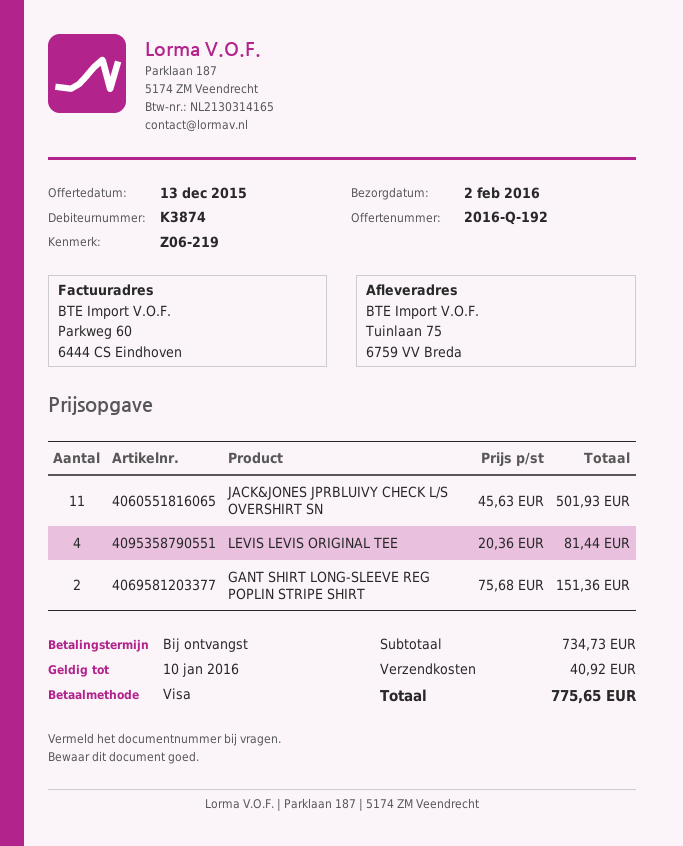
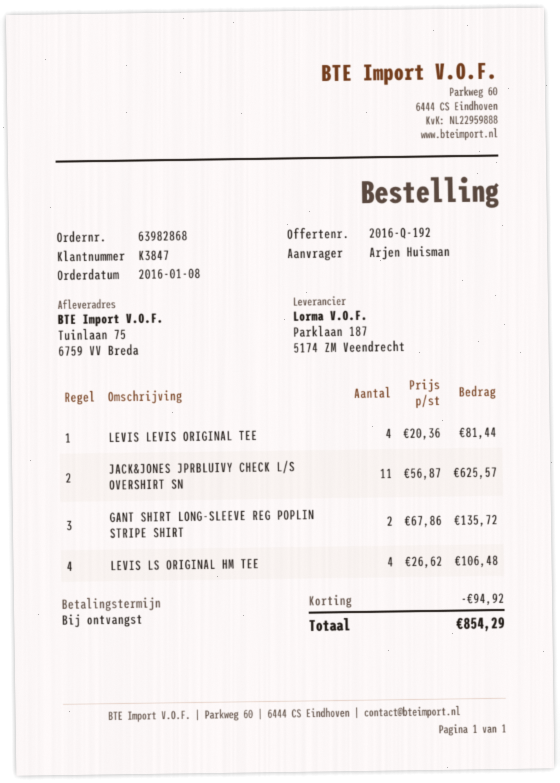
customer number: K3874 -> K3847
JACK&JONES JPRBLUIVY CHECK L/S OVERSHIRT SN: 11 x 45.63 = 501.93 -> 11 x 56.87 = 625.57
GANT SHIRT LONG-SLEEVE REG POPLIN STRIPE SHIRT: 2 x 75.68 = 151.36 -> 2 x 67.86 = 135.72
LEVIS LS ORIGINAL HM TEE: none -> 4 x 26.62 = 106.48
discount: none -> 94.92
shipping: 40.92 -> none
total: 775.65 -> 854.29

